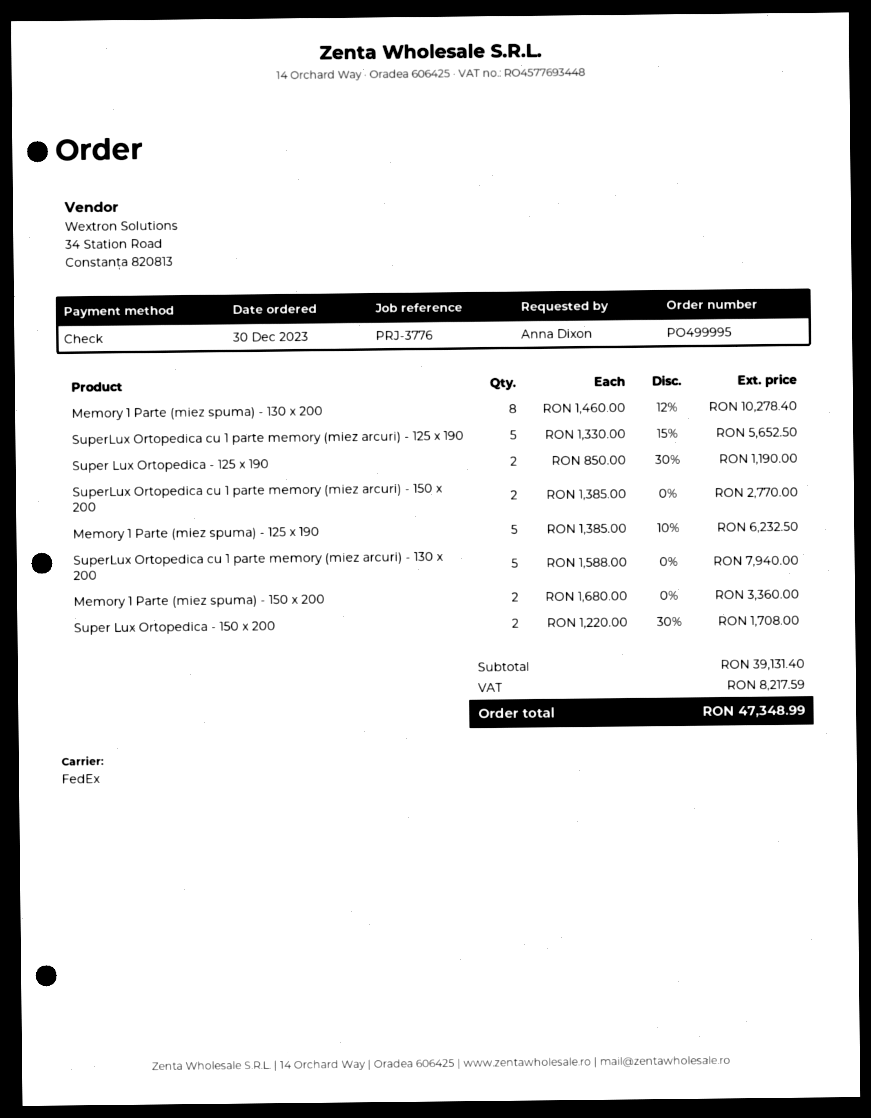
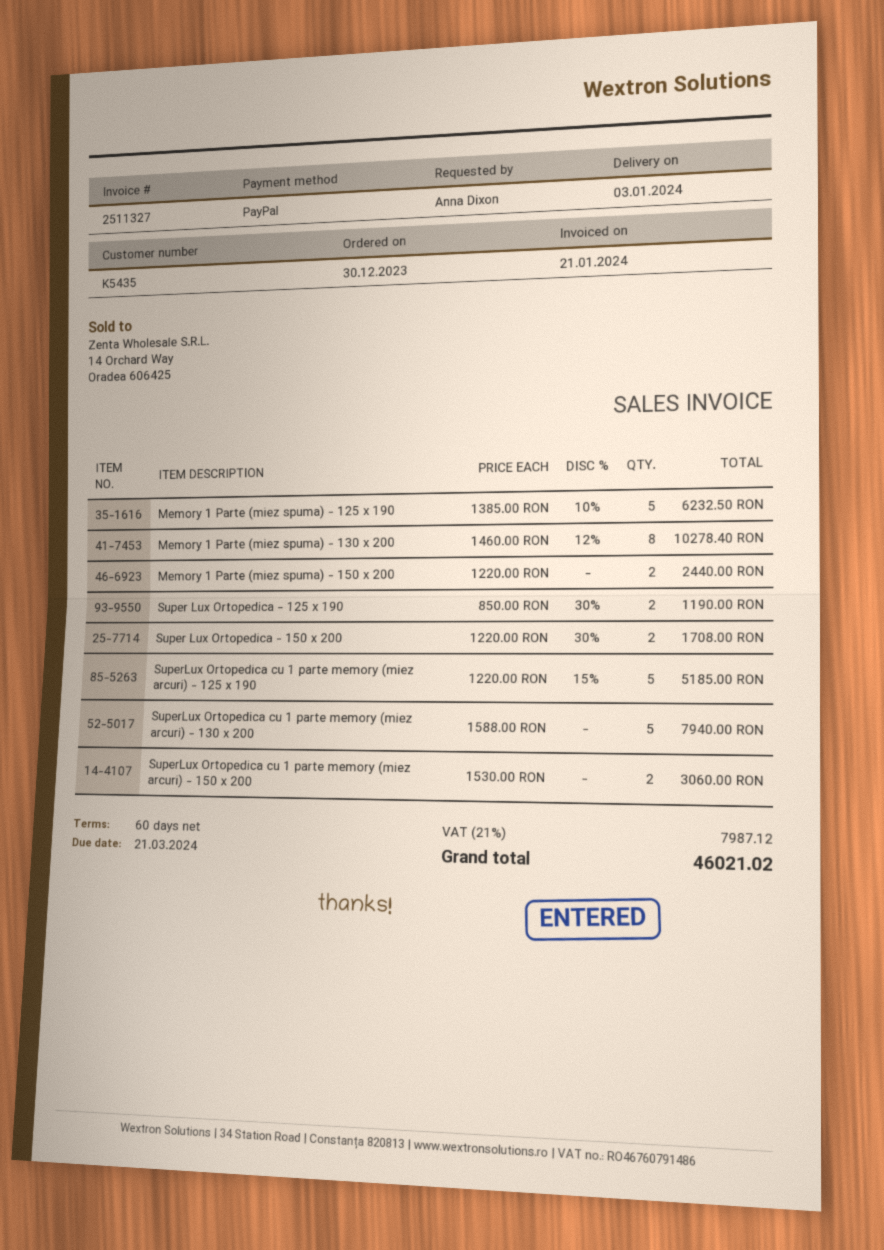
payment method: cheque -> PayPal
SuperLux Ortopedica cu 1 parte memory (miez arcuri) - 125 x 190: 5 x 1330.00 - 15% = 5652.50 -> 5 x 1220.00 - 15% = 5185.00
SuperLux Ortopedica cu 1 parte memory (miez arcuri) - 150 x 200: 2 x 1385.00 = 2770.00 -> 2 x 1530.00 = 3060.00
Memory 1 Parte (miez spuma) - 150 x 200: 2 x 1680.00 = 3360.00 -> 2 x 1220.00 = 2440.00
tax: 8217.59 -> 7987.12
total: 47348.99 -> 46021.02

